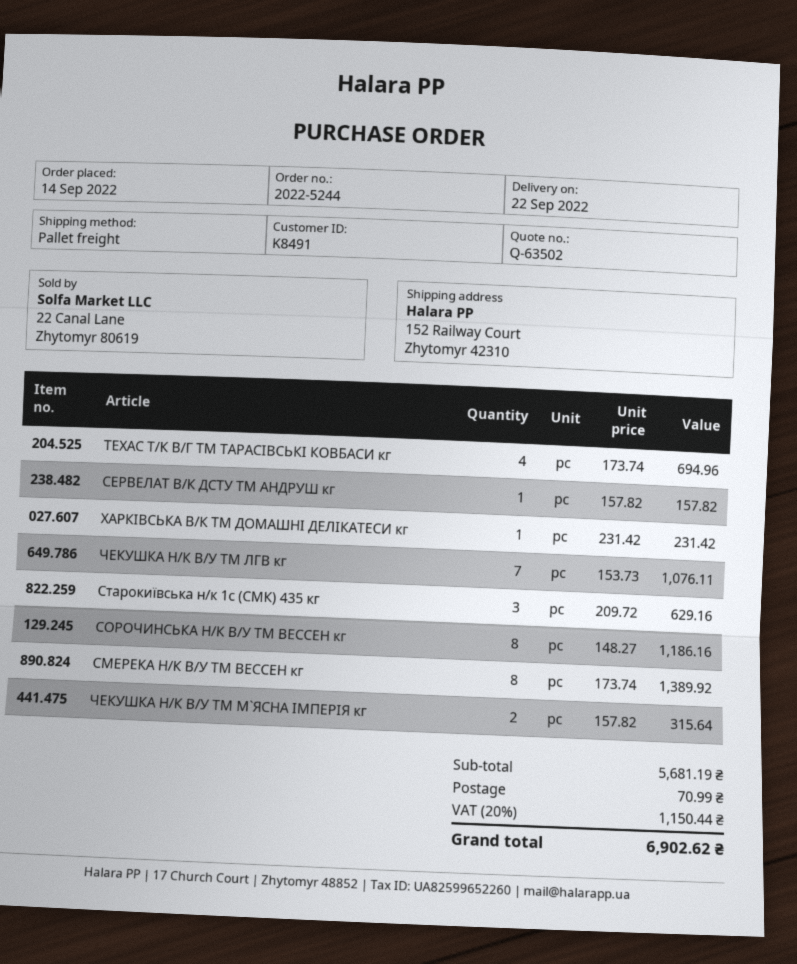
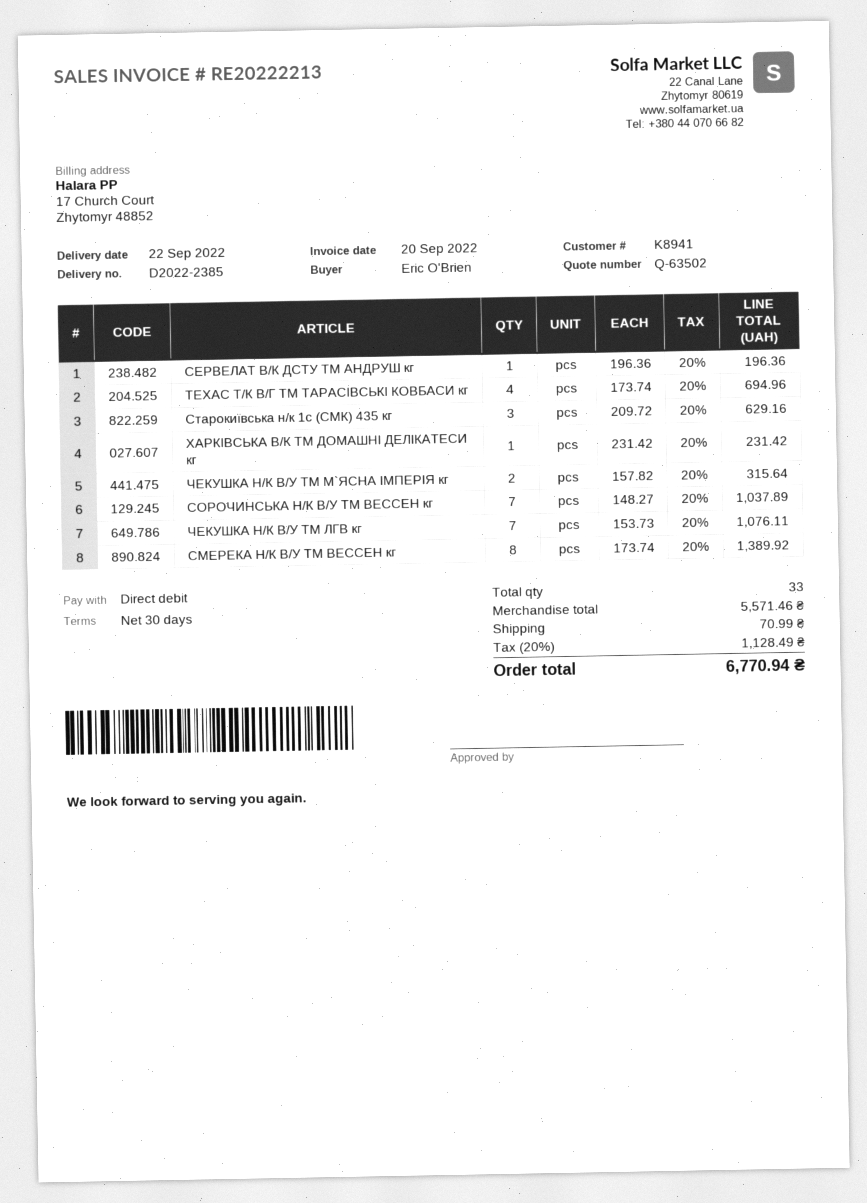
customer number: K8491 -> K8941
СЕРВЕЛАТ В/К ДСТУ ТМ АНДРУШ кг: 1 x 157.82 = 157.82 -> 1 x 196.36 = 196.36
СОРОЧИНСЬКА Н/К В/У ТМ ВЕССЕН кг: 8 x 148.27 = 1186.16 -> 7 x 148.27 = 1037.89
subtotal: 5681.19 -> 5571.46
tax: 20% = 1150.44 -> 20% = 1128.49
total: 6902.62 -> 6770.94

